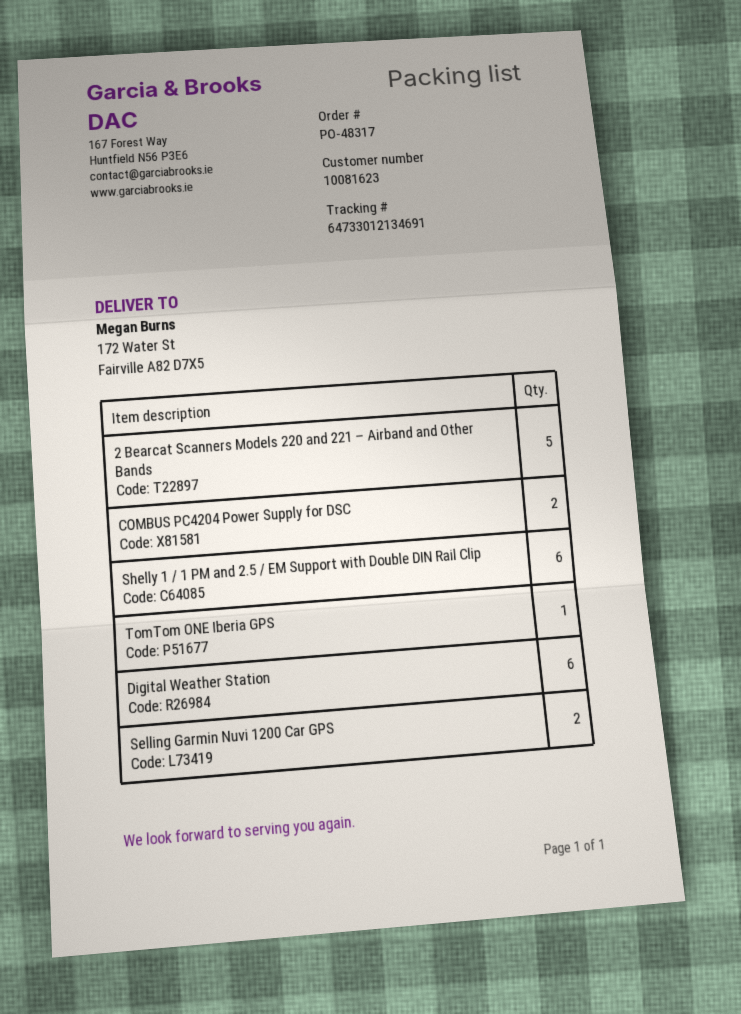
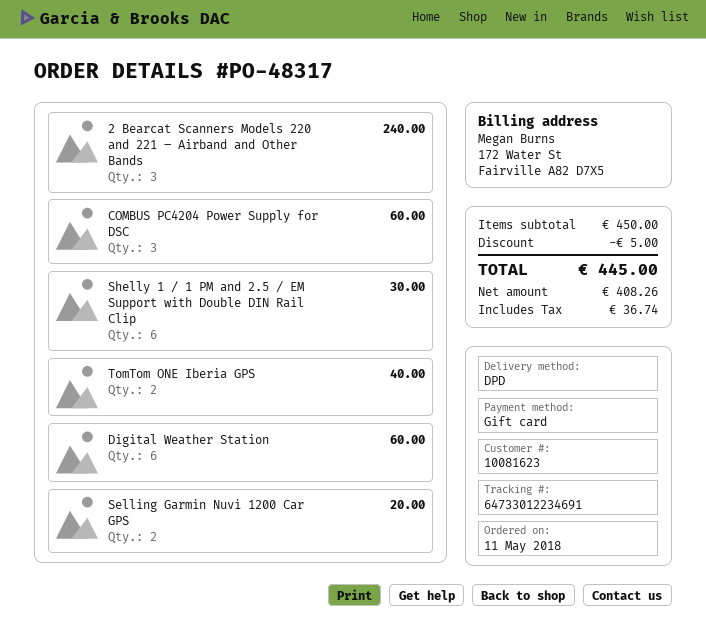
tracking number: 64733012134691 -> 64733012234691
2 Bearcat Scanners Models 220 and 221 – Airband and Other Bands: 5 -> 3
COMBUS PC4204 Power Supply for DSC: 2 -> 3
TomTom ONE Iberia GPS: 1 -> 2

